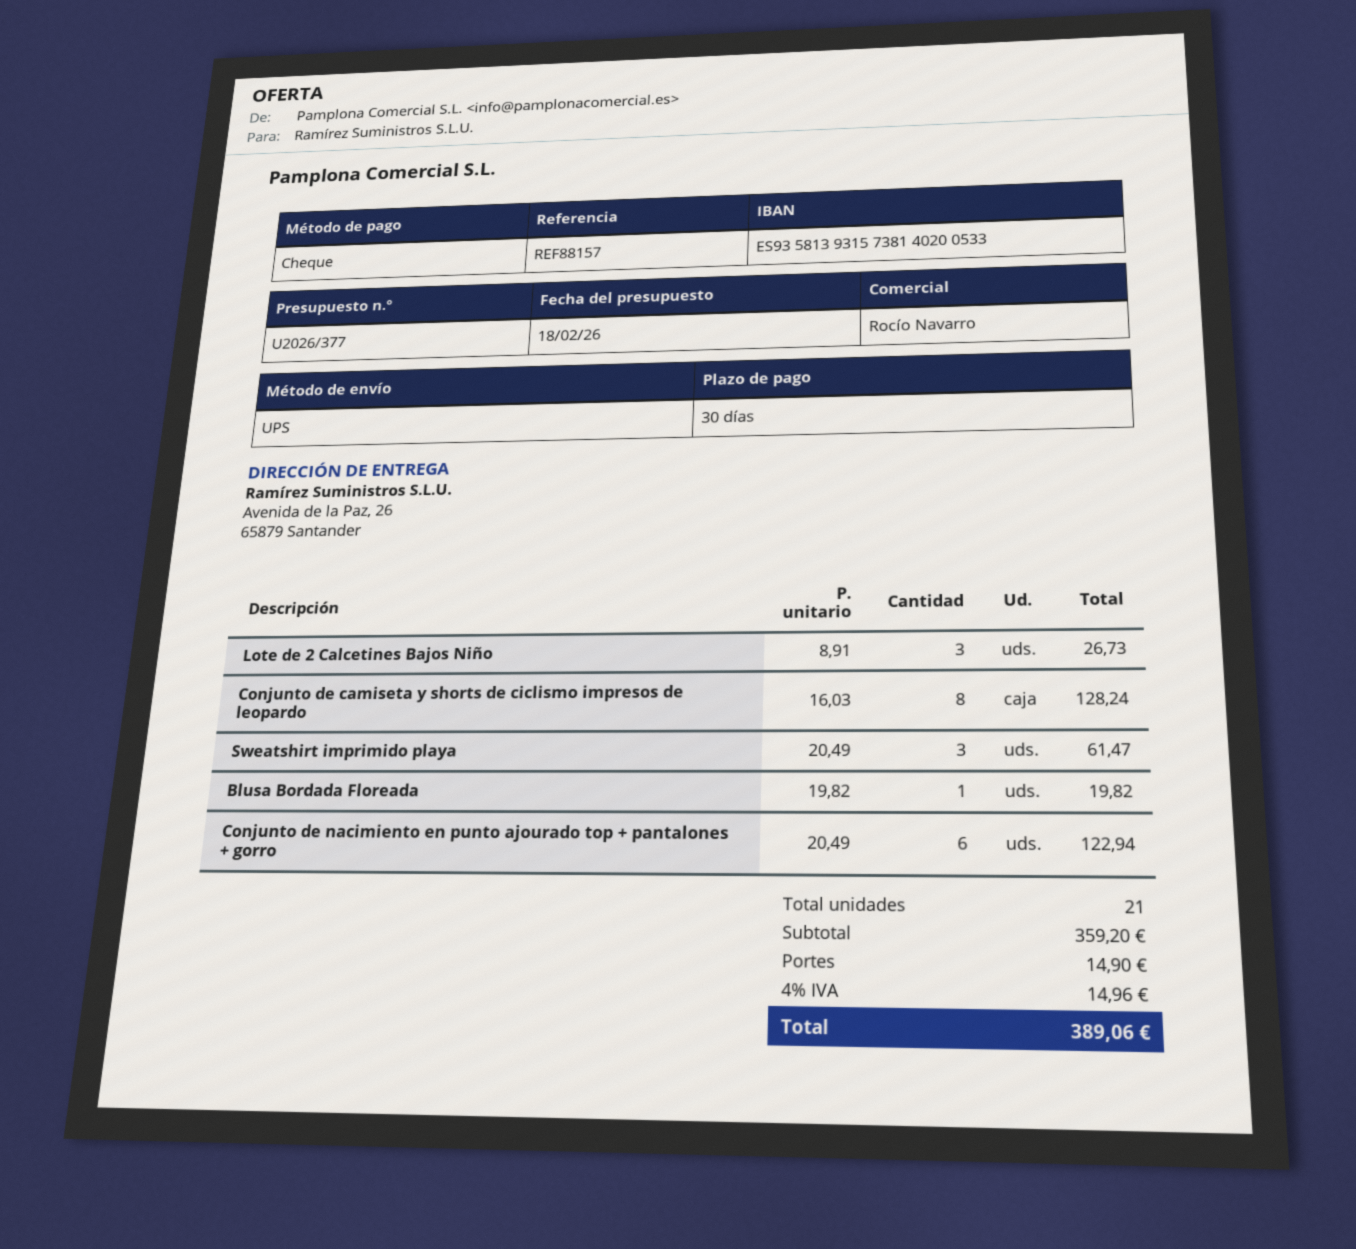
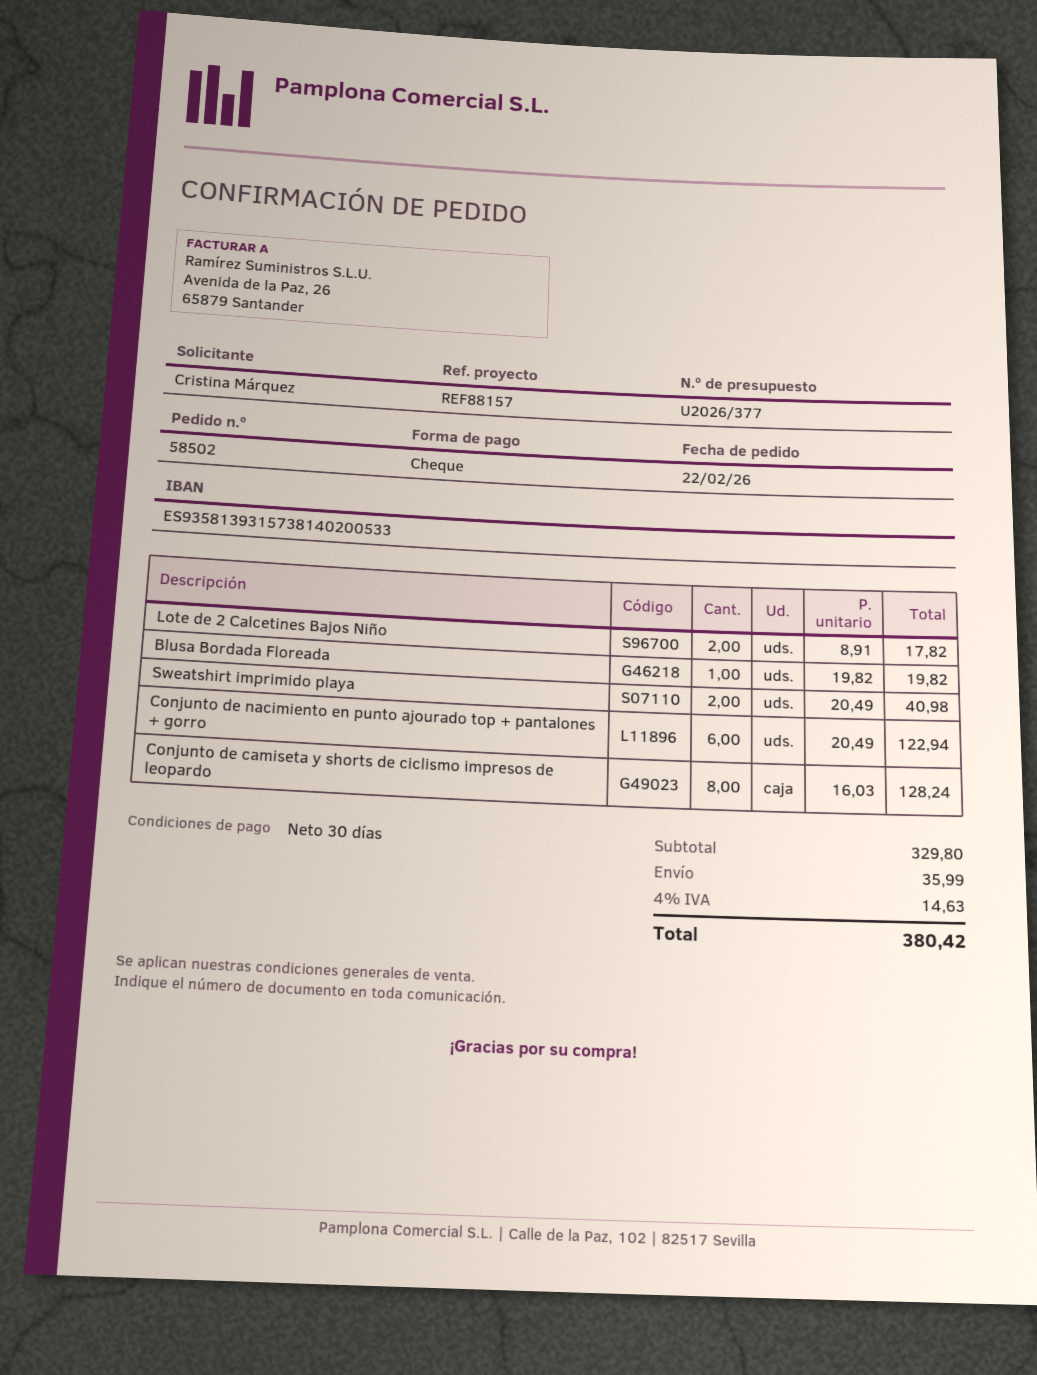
Lote de 2 Calcetines Bajos Niño: 3 x 8.91 = 26.73 -> 2 x 8.91 = 17.82
Sweatshirt imprimido playa: 3 x 20.49 = 61.47 -> 2 x 20.49 = 40.98
subtotal: 359.20 -> 329.80
shipping: 14.90 -> 35.99
tax: 4% = 14.96 -> 4% = 14.63
total: 389.06 -> 380.42

